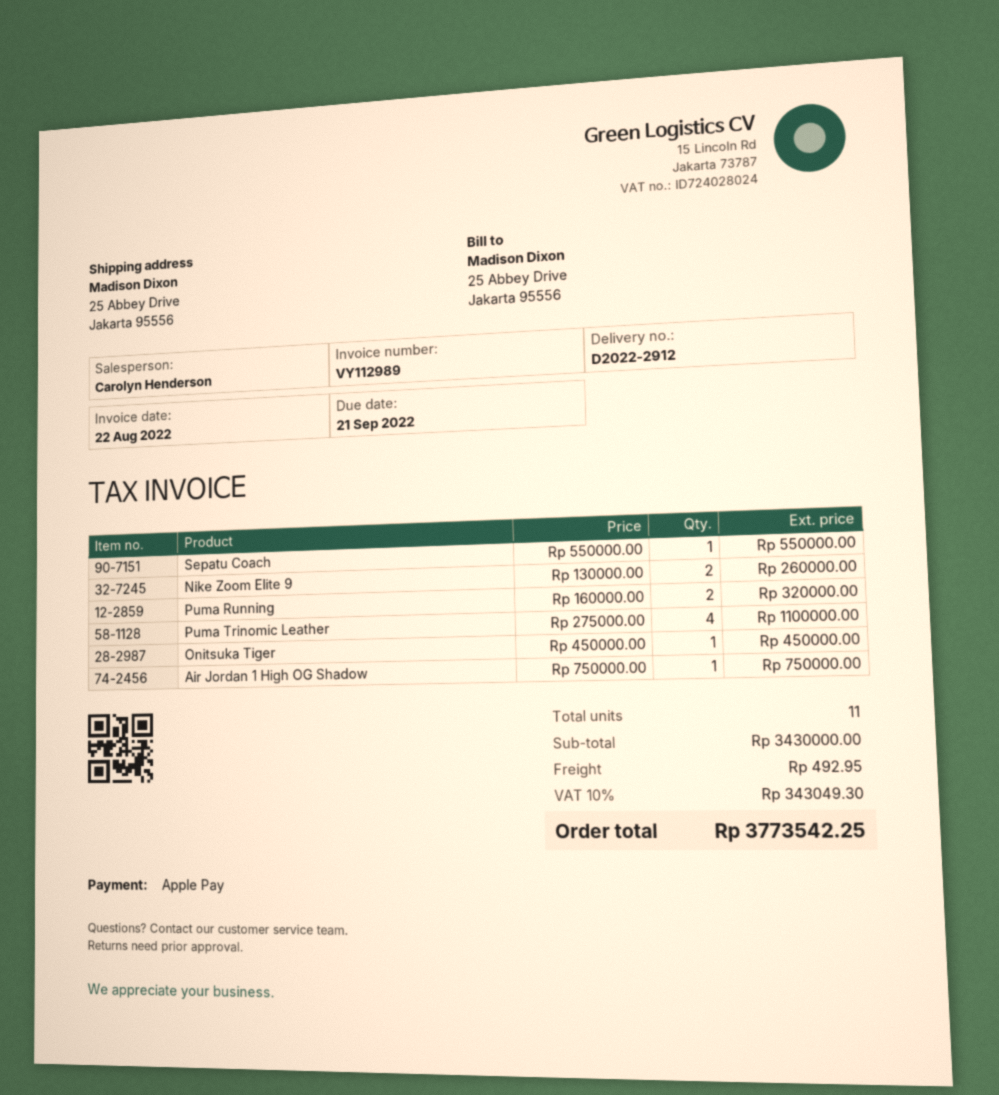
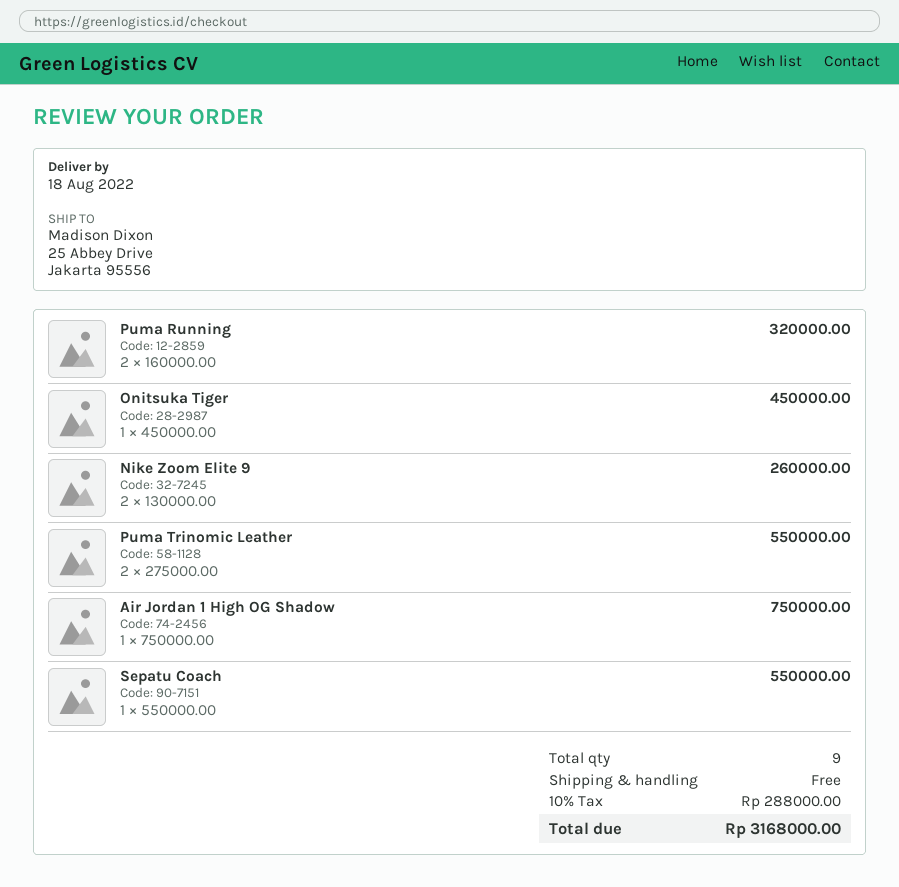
Puma Trinomic Leather: 4 x 275000.00 = 1100000.00 -> 2 x 275000.00 = 550000.00
total quantity: 11 -> 9
shipping: 492.95 -> 0.00
tax: 10% = 343049.30 -> 10% = 288000.00
total: 3773542.25 -> 3168000.00

